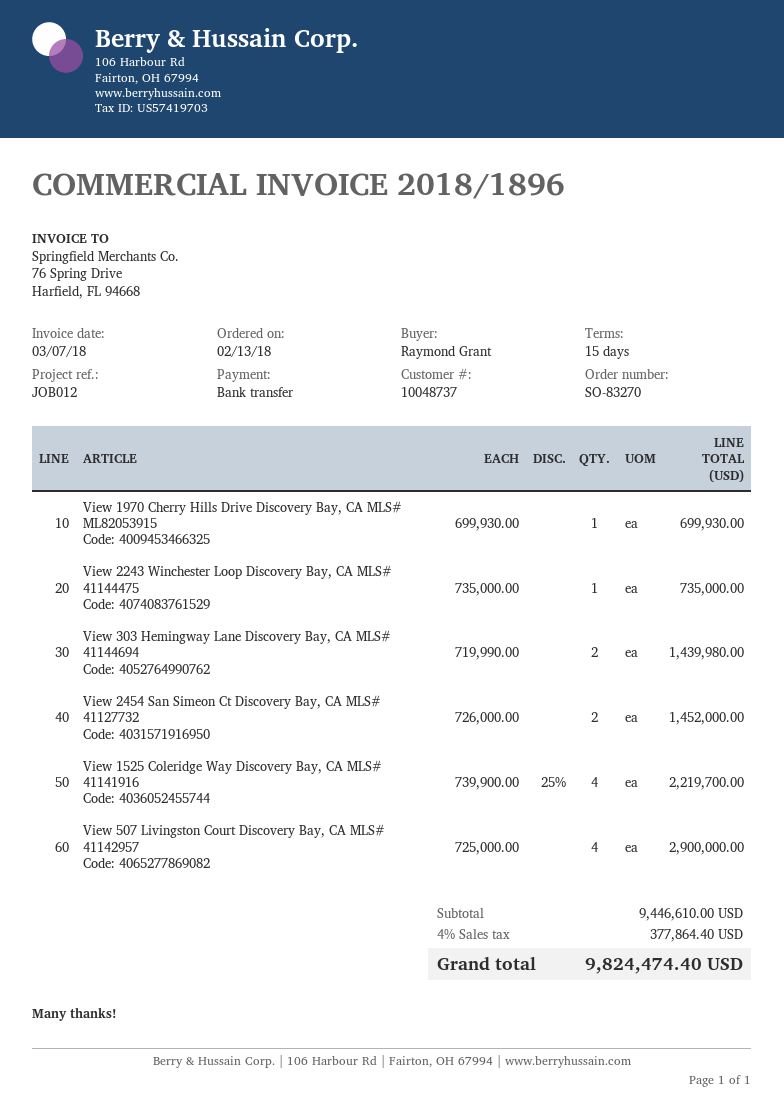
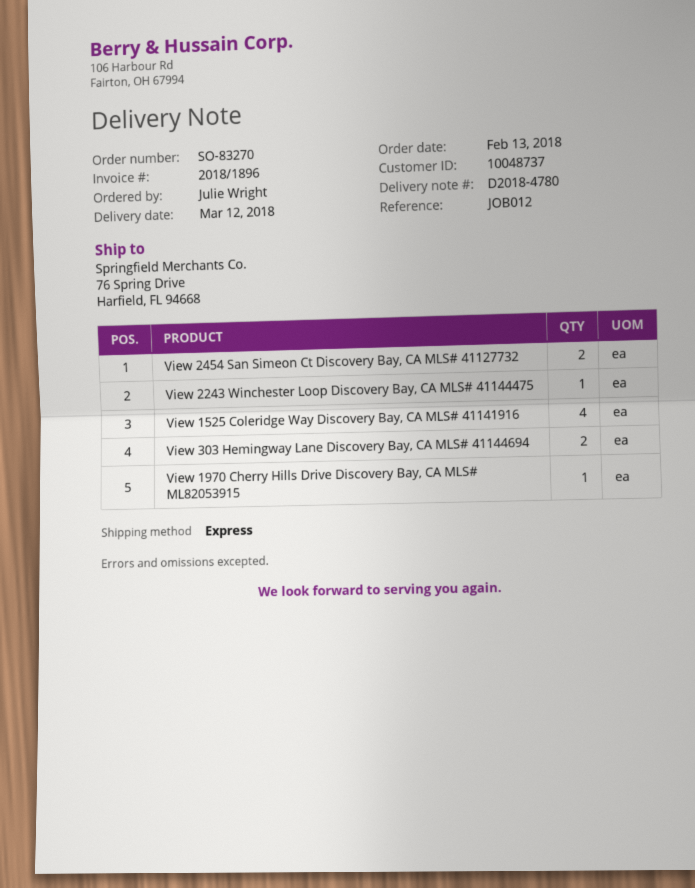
ordered by: Raymond Grant -> Julie Wright
View 507 Livingston Court Discovery Bay, CA MLS# 41142957: 4 -> none

